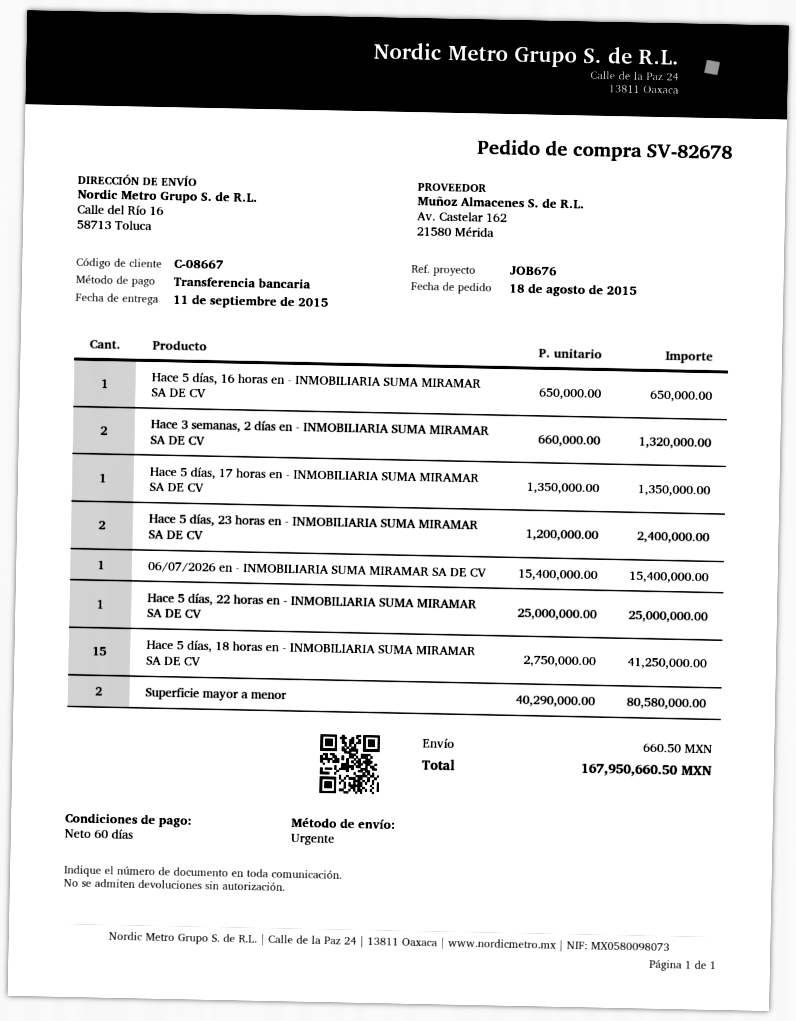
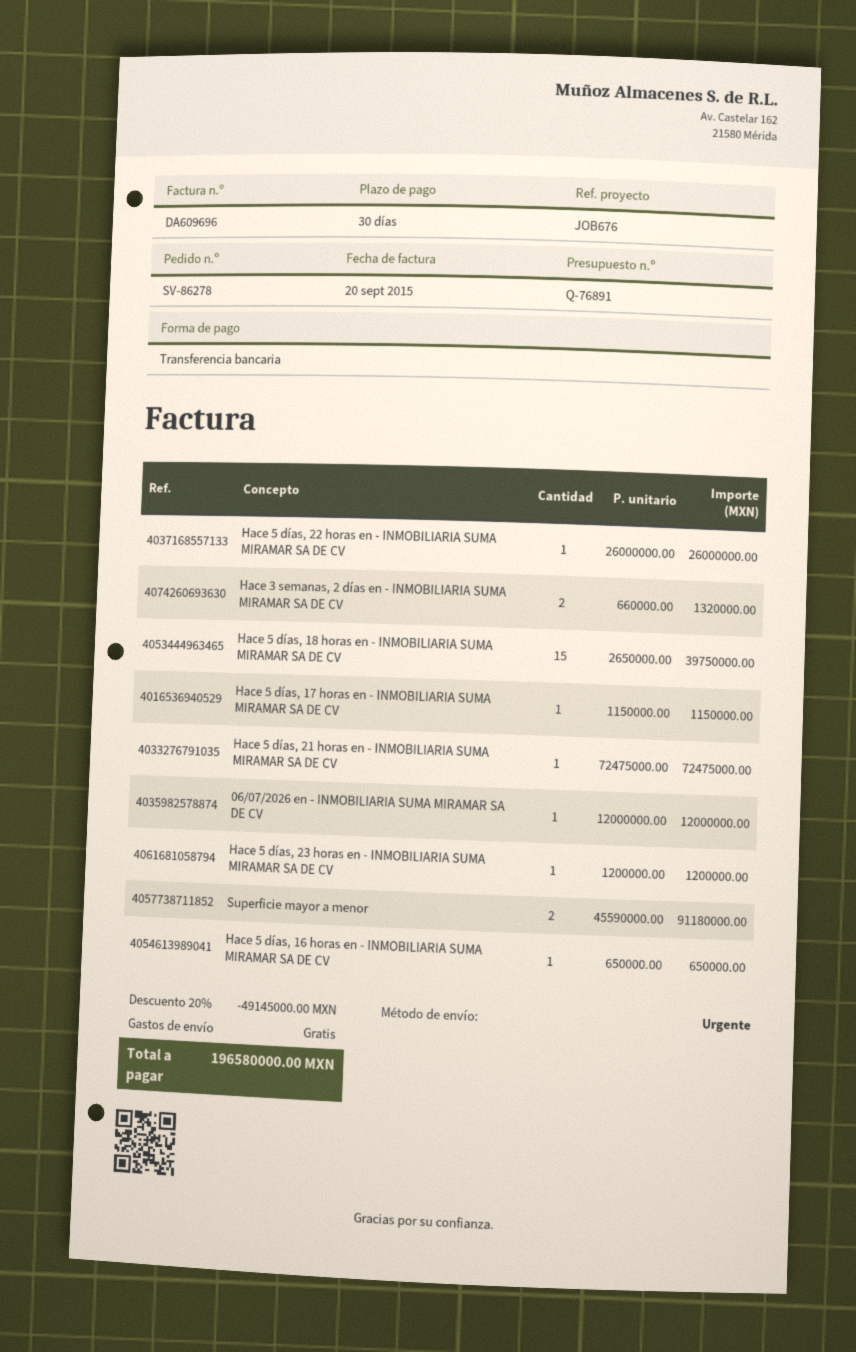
order number: SV-82678 -> SV-86278
payment terms: 60 days -> 30 days
Hace 5 días, 17 horas en - INMOBILIARIA SUMA MIRAMAR SA DE CV: 1 x 1350000.00 = 1350000.00 -> 1 x 1150000.00 = 1150000.00
Hace 5 días, 23 horas en - INMOBILIARIA SUMA MIRAMAR SA DE CV: 2 x 1200000.00 = 2400000.00 -> 1 x 1200000.00 = 1200000.00
06/07/2026 en - INMOBILIARIA SUMA MIRAMAR SA DE CV: 1 x 15400000.00 = 15400000.00 -> 1 x 12000000.00 = 12000000.00
Hace 5 días, 22 horas en - INMOBILIARIA SUMA MIRAMAR SA DE CV: 1 x 25000000.00 = 25000000.00 -> 1 x 26000000.00 = 26000000.00
Hace 5 días, 18 horas en - INMOBILIARIA SUMA MIRAMAR SA DE CV: 15 x 2750000.00 = 41250000.00 -> 15 x 2650000.00 = 39750000.00
Superficie mayor a menor: 2 x 40290000.00 = 80580000.00 -> 2 x 45590000.00 = 91180000.00
Hace 5 días, 21 horas en - INMOBILIARIA SUMA MIRAMAR SA DE CV: none -> 1 x 72475000.00 = 72475000.00
discount: none -> 20% = 49145000.00
shipping: 660.50 -> 0.00
total: 167950660.50 -> 196580000.00

